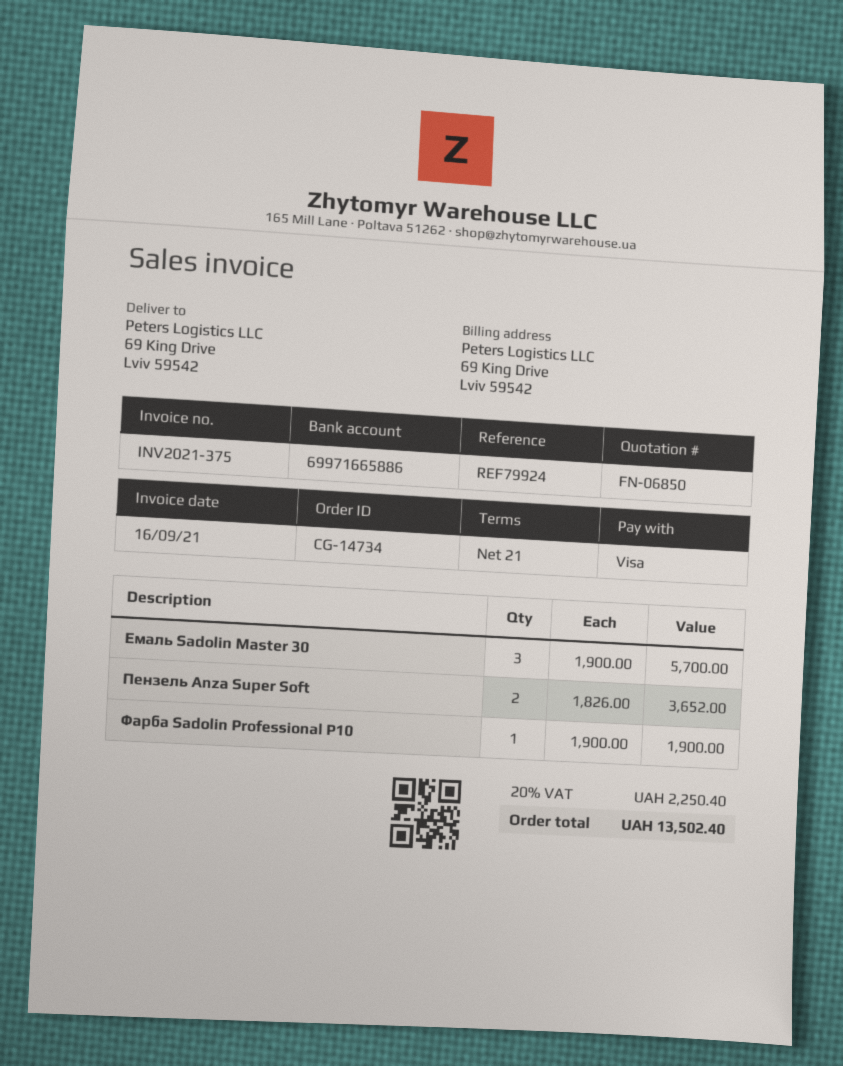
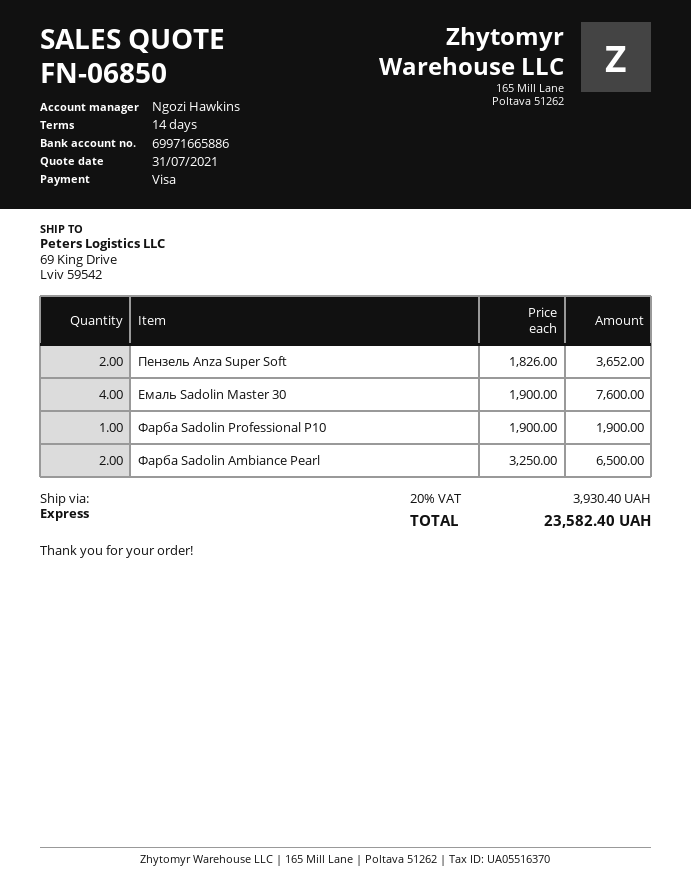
payment terms: 21 days -> 14 days
Емаль Sadolin Master 30: 3 x 1900.00 = 5700.00 -> 4 x 1900.00 = 7600.00
Фарба Sadolin Ambiance Pearl: none -> 2 x 3250.00 = 6500.00
tax: 20% = 2250.40 -> 20% = 3930.40
total: 13502.40 -> 23582.40

